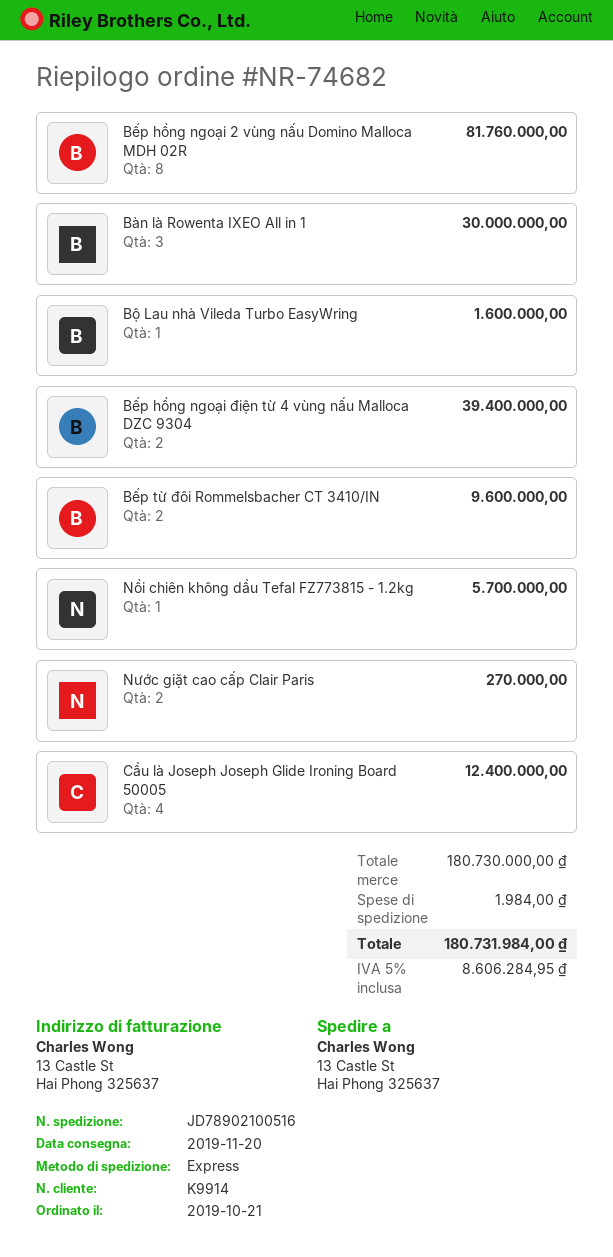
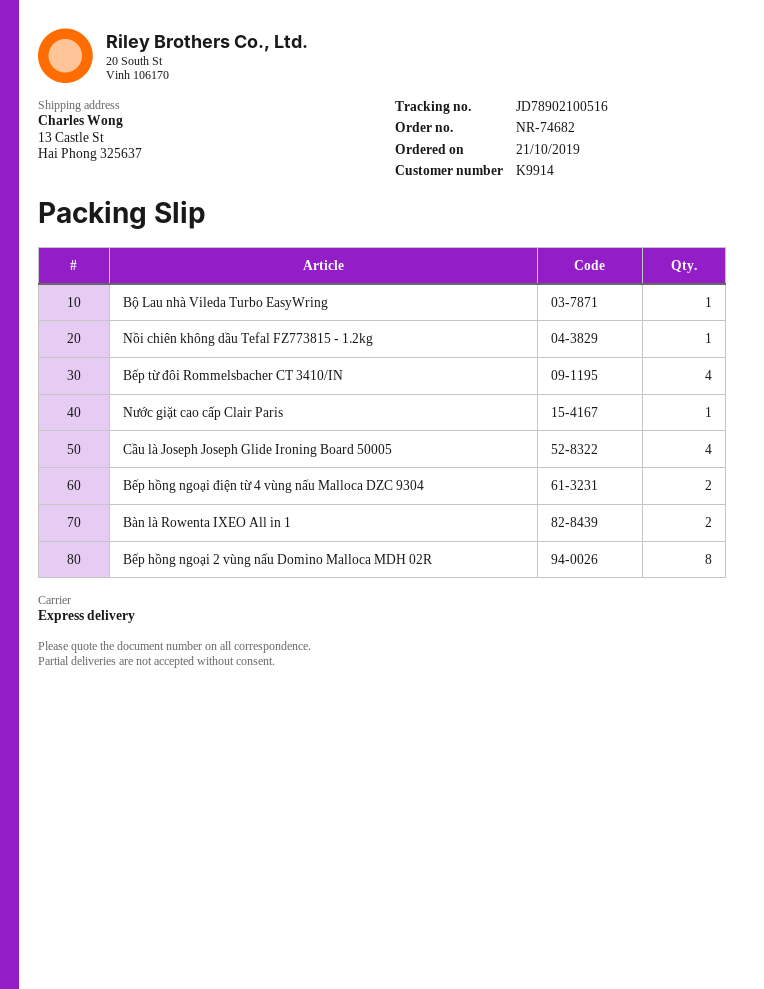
Bàn là Rowenta IXEO All in 1: 3 -> 2
Bếp từ đôi Rommelsbacher CT 3410/IN: 2 -> 4
Nước giặt cao cấp Clair Paris: 2 -> 1

